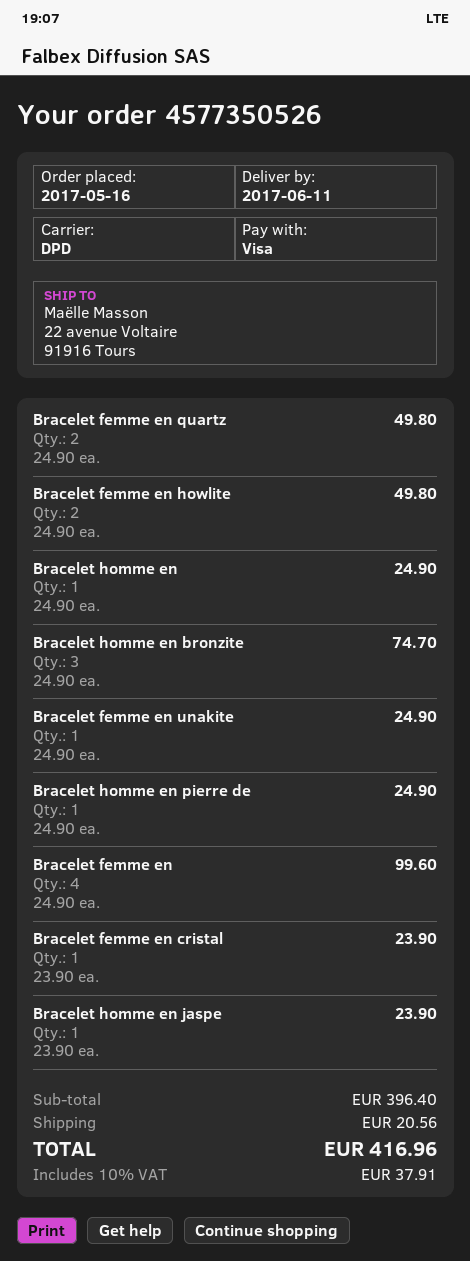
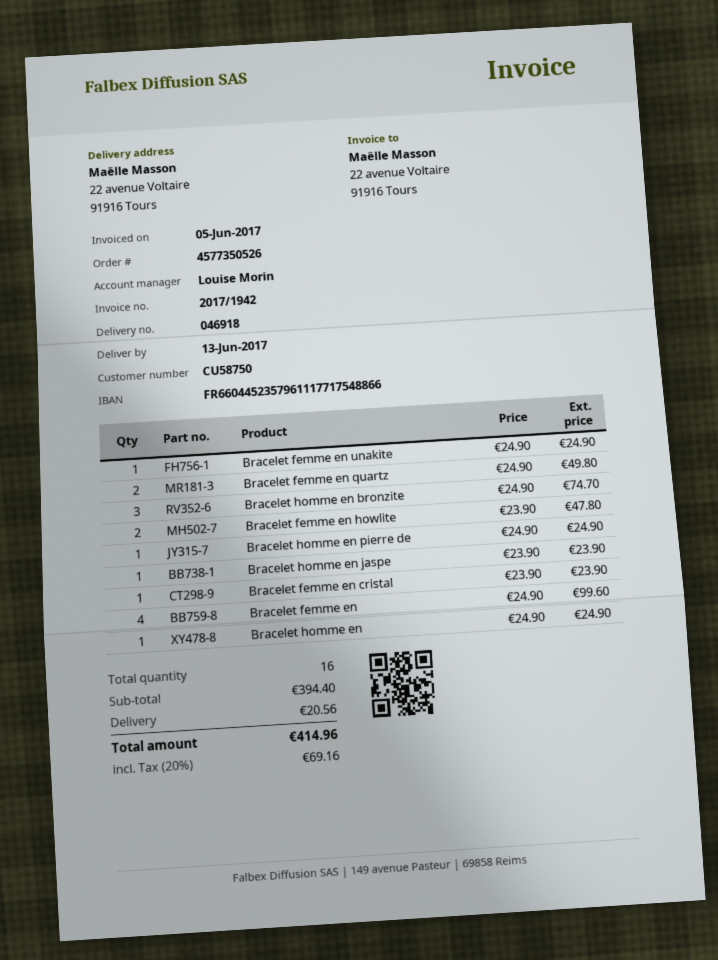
delivery date: 2017-06-11 -> 2017-06-13
Bracelet femme en howlite: 2 x 24.90 = 49.80 -> 2 x 23.90 = 47.80
subtotal: 396.40 -> 394.40
tax: 10% = 37.91 -> 20% = 69.16
total: 416.96 -> 414.96

